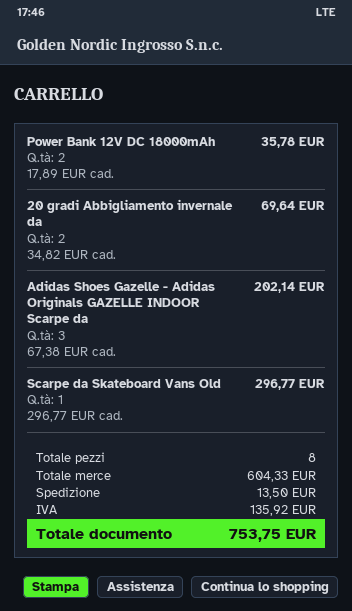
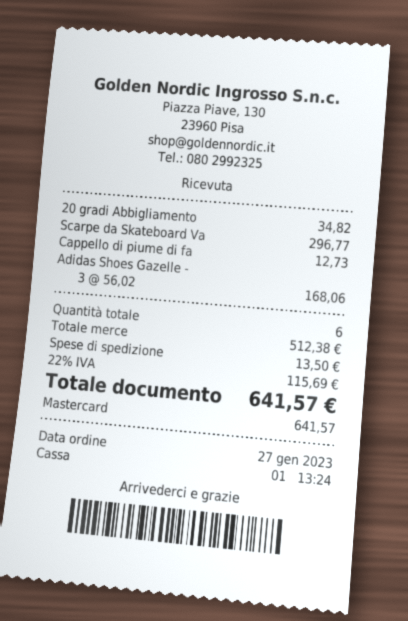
Power Bank 12V DC 18000mAh: 2 x 17.89 = 35.78 -> none
20 gradi Abbigliamento invernale da: 2 x 34.82 = 69.64 -> 1 x 34.82 = 34.82
Adidas Shoes Gazelle - Adidas Originals GAZELLE INDOOR Scarpe da: 3 x 67.38 = 202.14 -> 3 x 56.02 = 168.06
Cappello di piume di fa: none -> 1 x 12.73 = 12.73
total quantity: 8 -> 6
subtotal: 604.33 -> 512.38
tax: 135.92 -> 115.69
total: 753.75 -> 641.57

